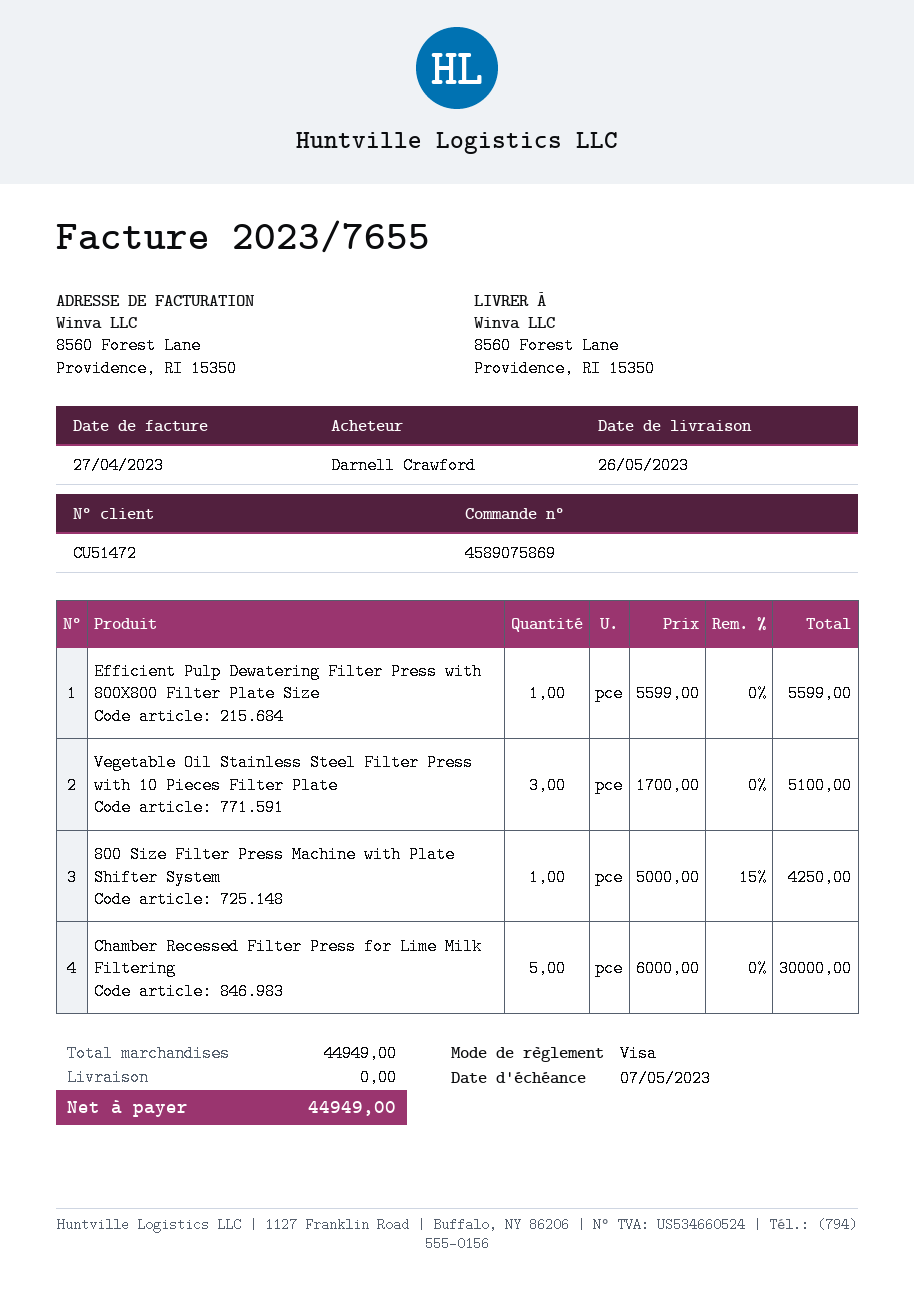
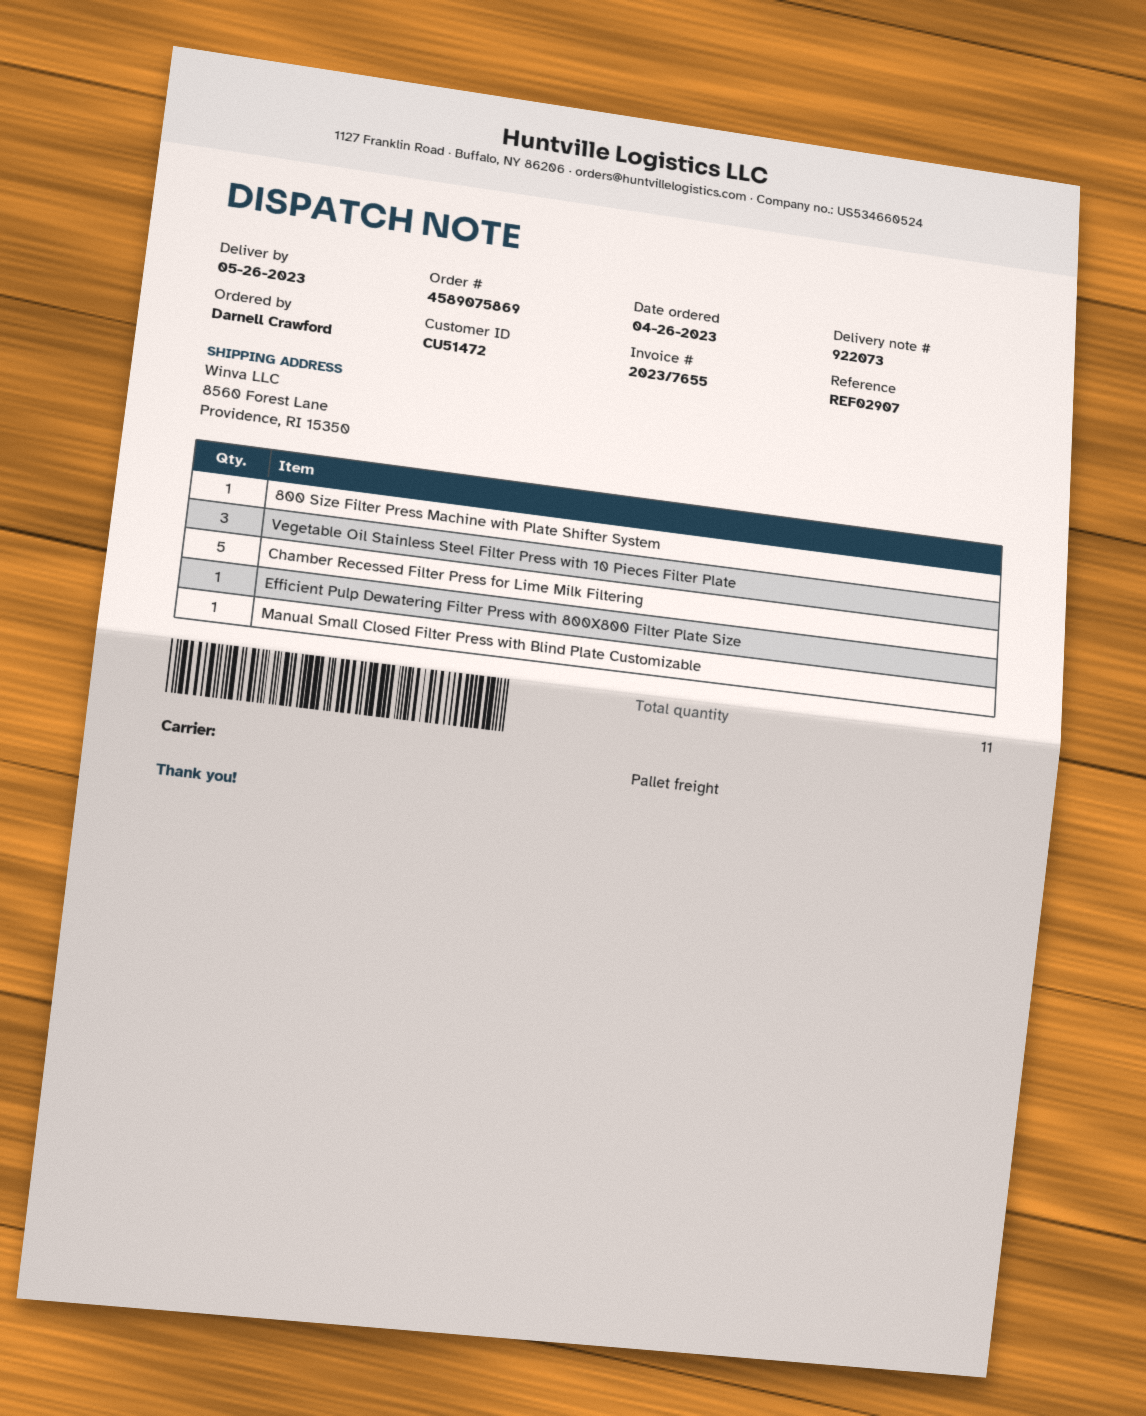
Manual Small Closed Filter Press with Blind Plate Customizable: none -> 1

